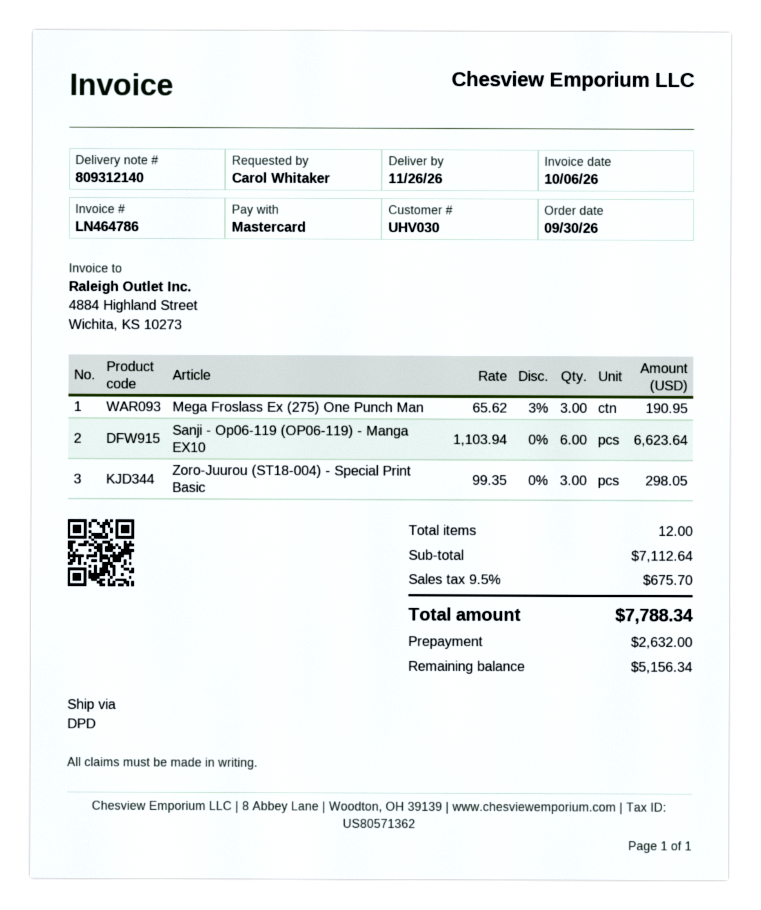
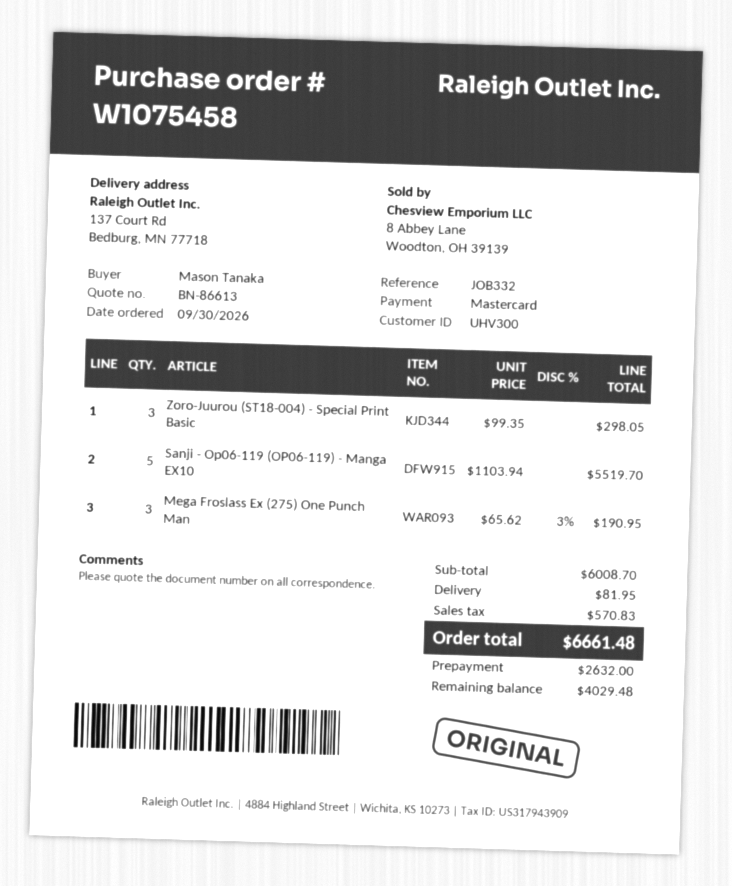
customer number: UHV030 -> UHV300
ordered by: Carol Whitaker -> Mason Tanaka
Sanji - Op06-119 (OP06-119) - Manga EX10: 6 x 1103.94 = 6623.64 -> 5 x 1103.94 = 5519.70
subtotal: 7112.64 -> 6008.70
shipping: none -> 81.95
tax: 675.70 -> 570.83
total: 7788.34 -> 6661.48
balance: 5156.34 -> 4029.48

